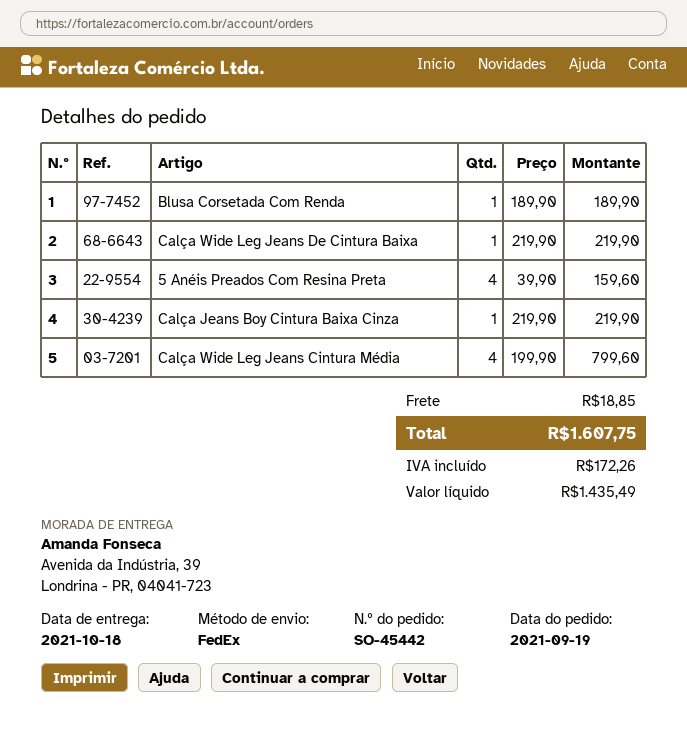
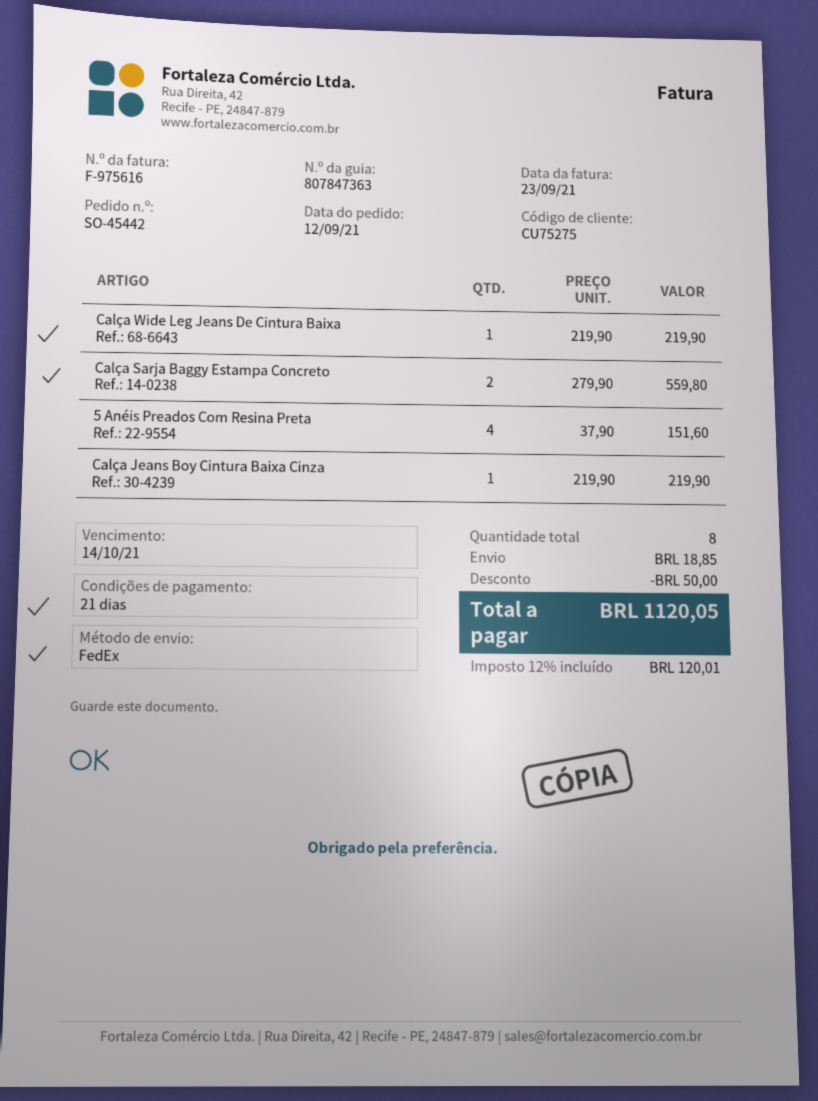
order date: 2021-09-19 -> 2021-09-12
Blusa Corsetada Com Renda: 1 x 189.90 = 189.90 -> none
5 Anéis Preados Com Resina Preta: 4 x 39.90 = 159.60 -> 4 x 37.90 = 151.60
Calça Wide Leg Jeans Cintura Média: 4 x 199.90 = 799.60 -> none
Calça Sarja Baggy Estampa Concreto: none -> 2 x 279.90 = 559.80
discount: none -> 50.00
tax: 172.26 -> 120.01
total: 1607.75 -> 1120.05

